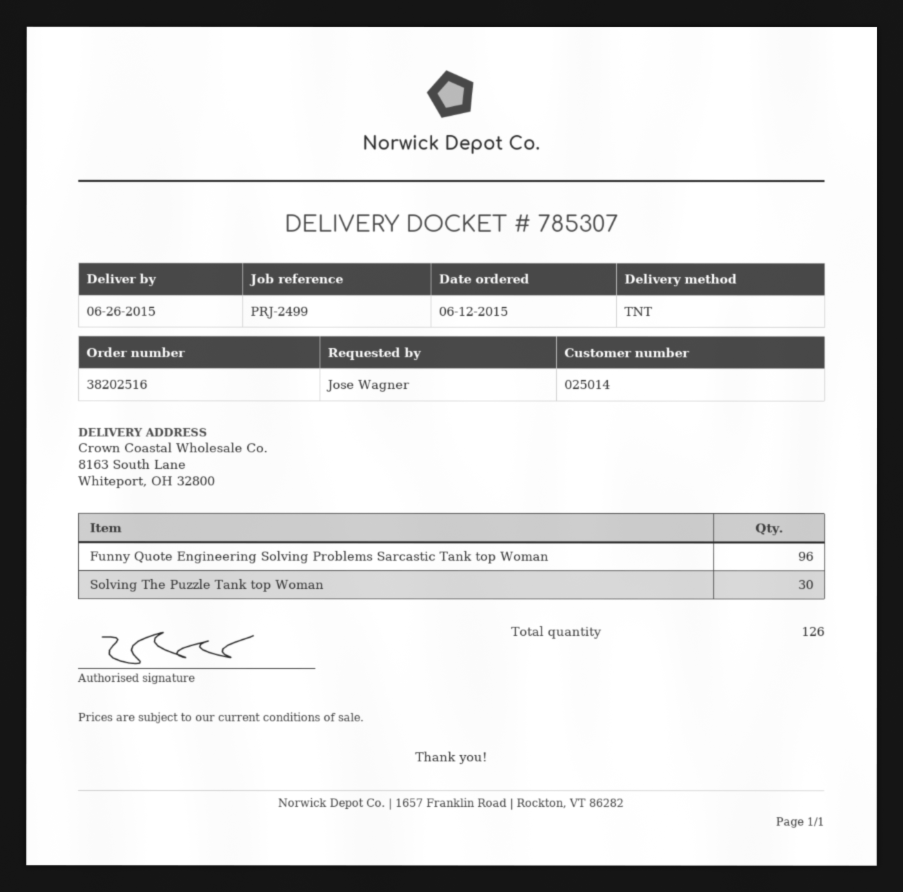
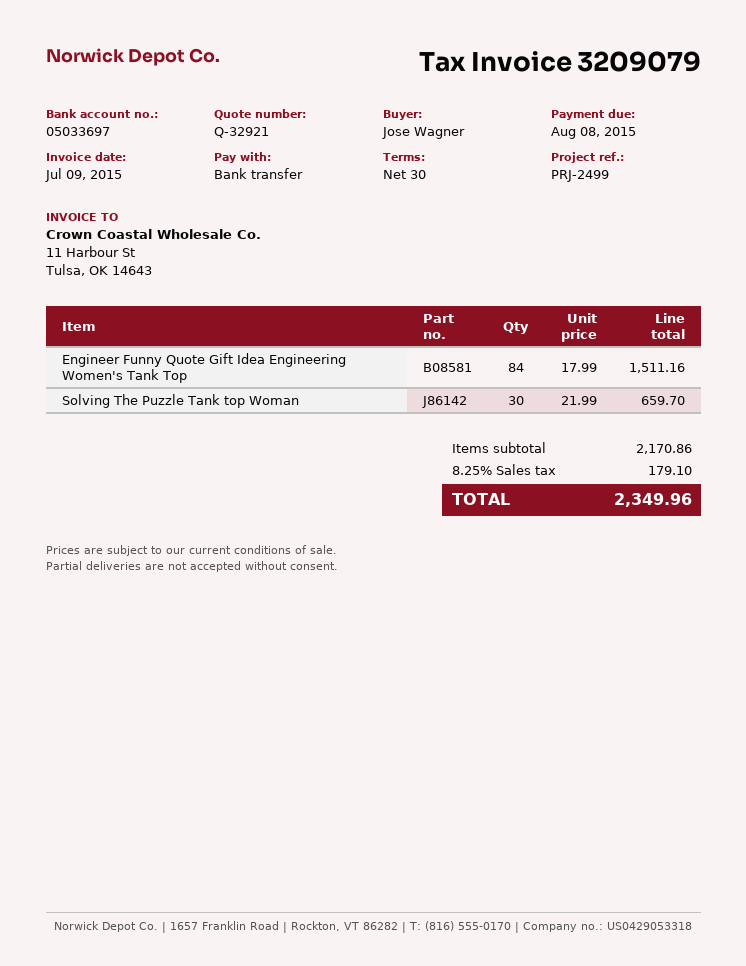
Funny Quote Engineering Solving Problems Sarcastic Tank top Woman: 96 -> none
Engineer Funny Quote Gift Idea Engineering Women's Tank Top: none -> 84

